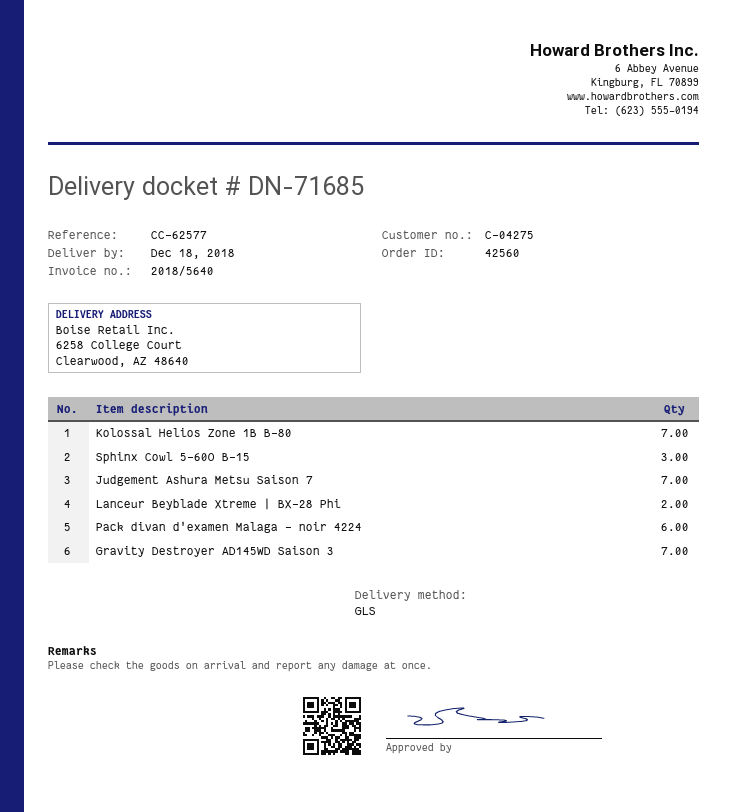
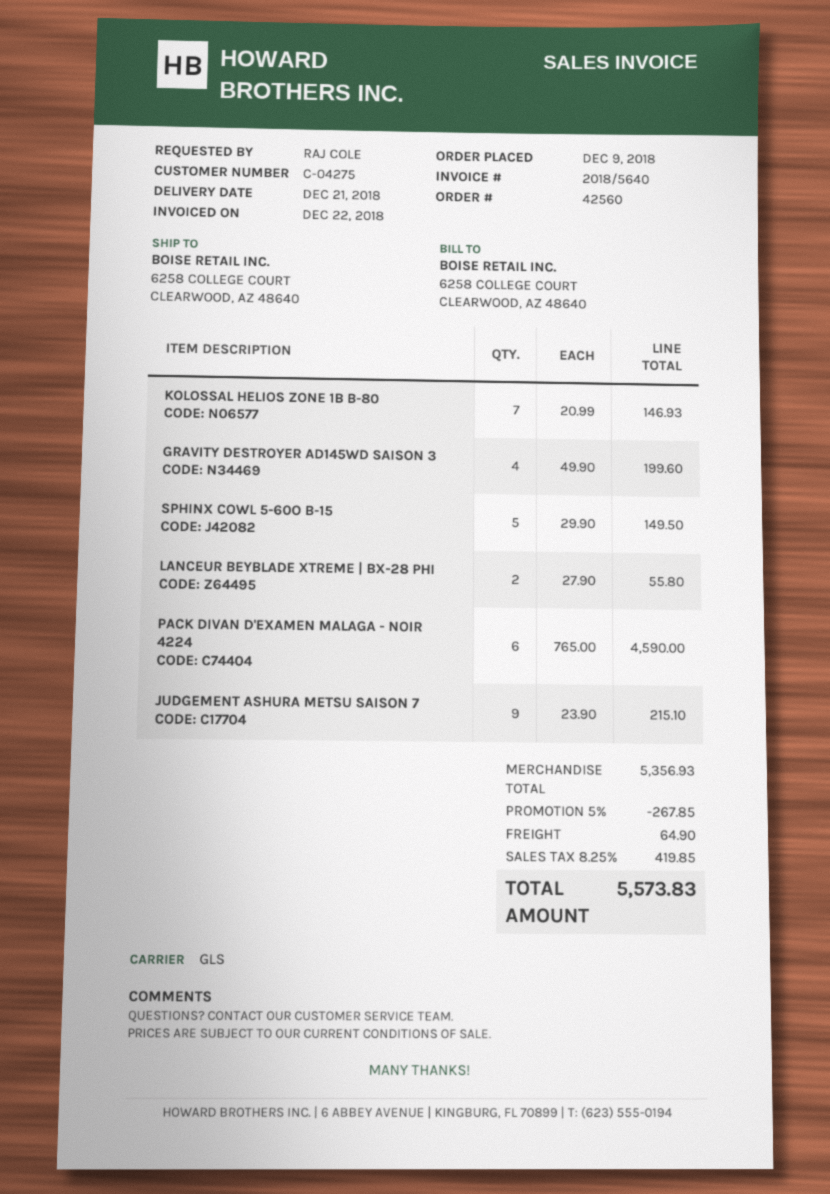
delivery date: 2018-12-18 -> 2018-12-21
Sphinx Cowl 5-60O B-15: 3 -> 5
Judgement Ashura Metsu Saison 7: 7 -> 9
Gravity Destroyer AD145WD Saison 3: 7 -> 4

